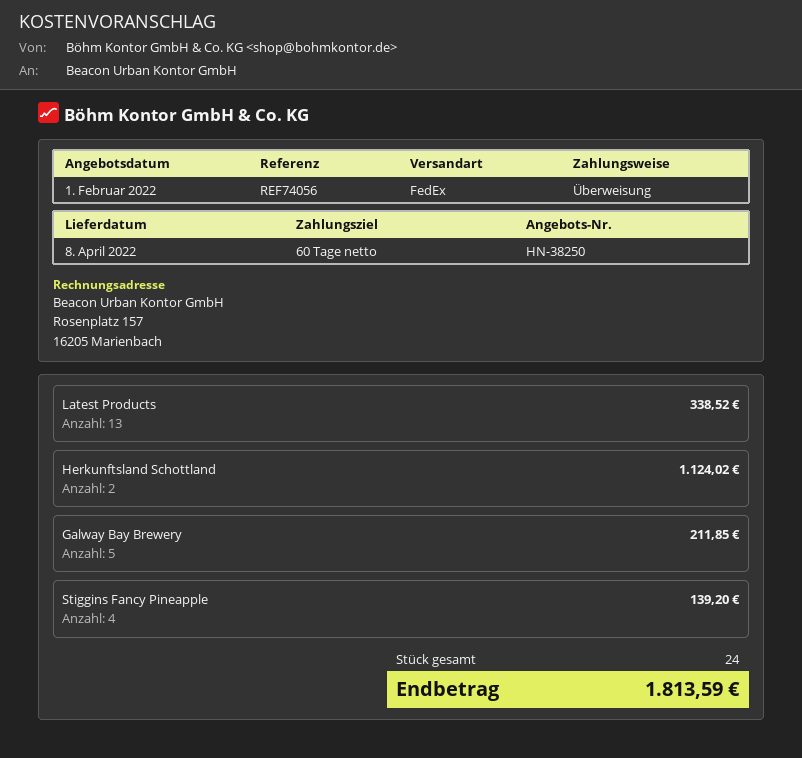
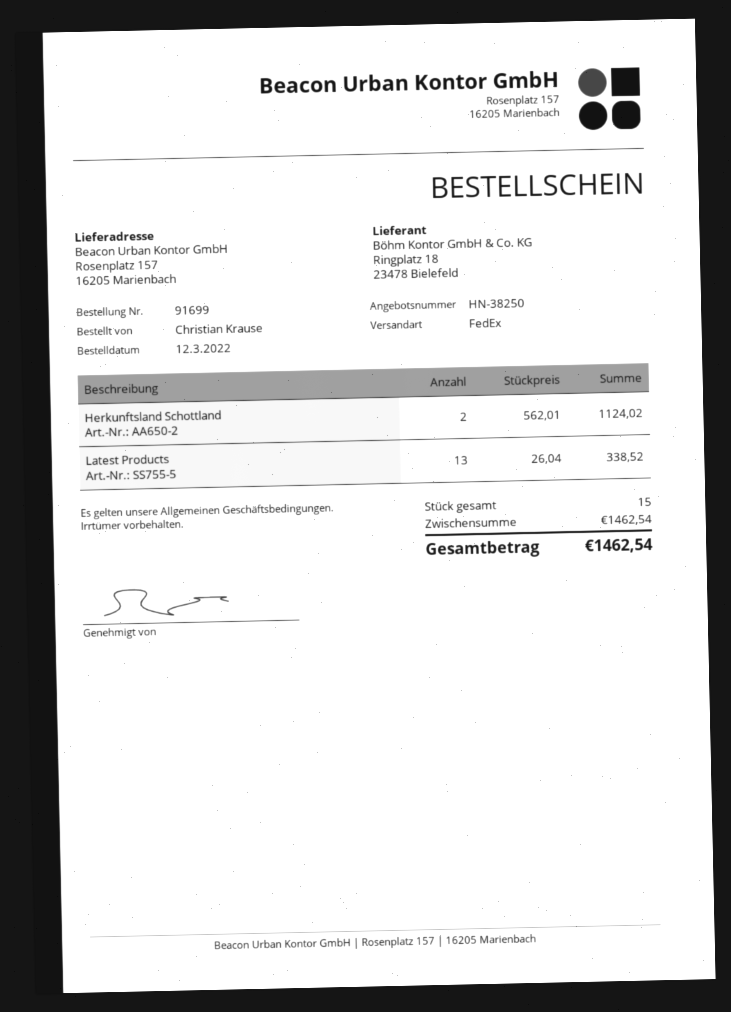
Galway Bay Brewery: 5 for 211.85 -> none
Stiggins Fancy Pineapple: 4 for 139.20 -> none
total quantity: 24 -> 15
total: 1813.59 -> 1462.54

